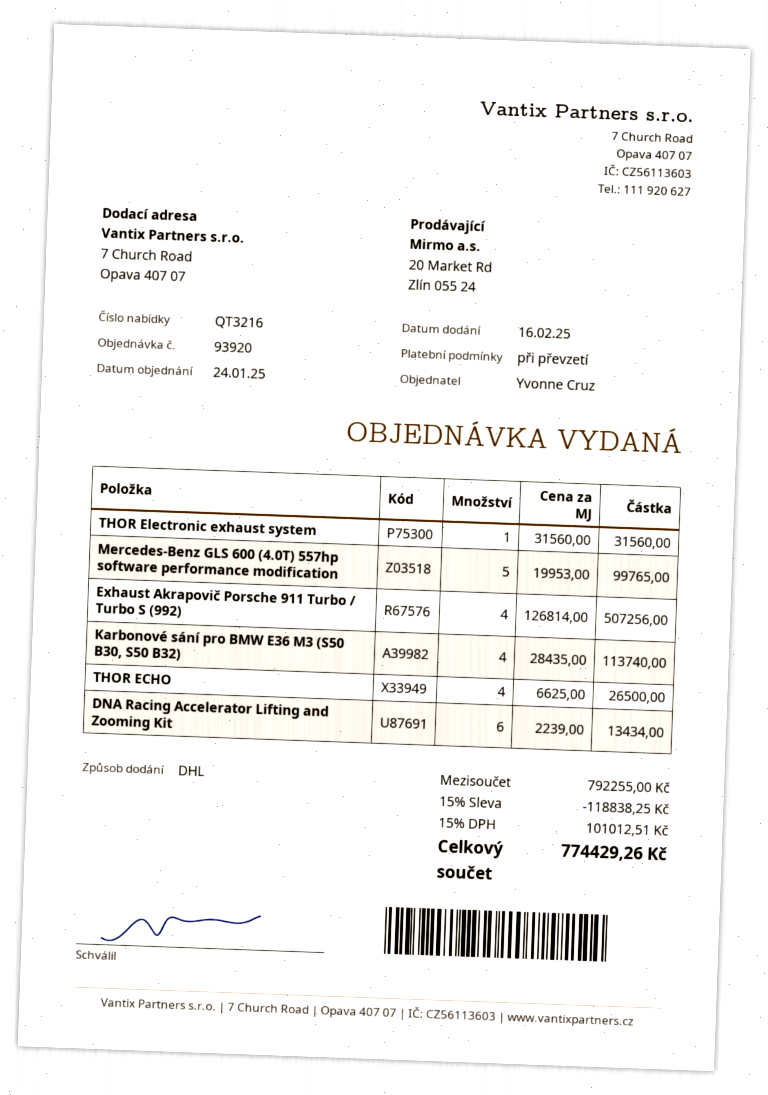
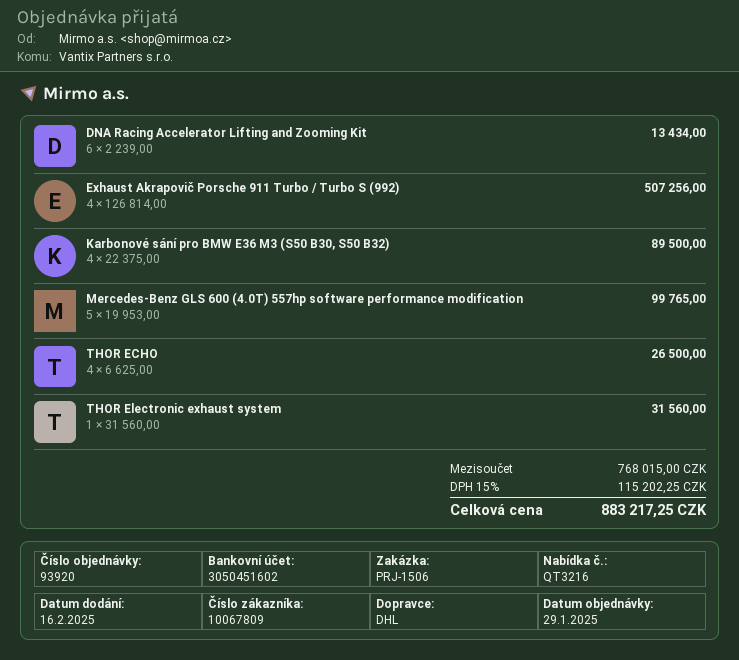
order date: 2025-01-24 -> 2025-01-29
Karbonové sání pro BMW E36 M3 (S50 B30, S50 B32): 4 x 28435.00 = 113740.00 -> 4 x 22375.00 = 89500.00
subtotal: 792255.00 -> 768015.00
discount: 15% = 118838.25 -> none
tax: 15% = 101012.51 -> 15% = 115202.25
total: 774429.26 -> 883217.25

